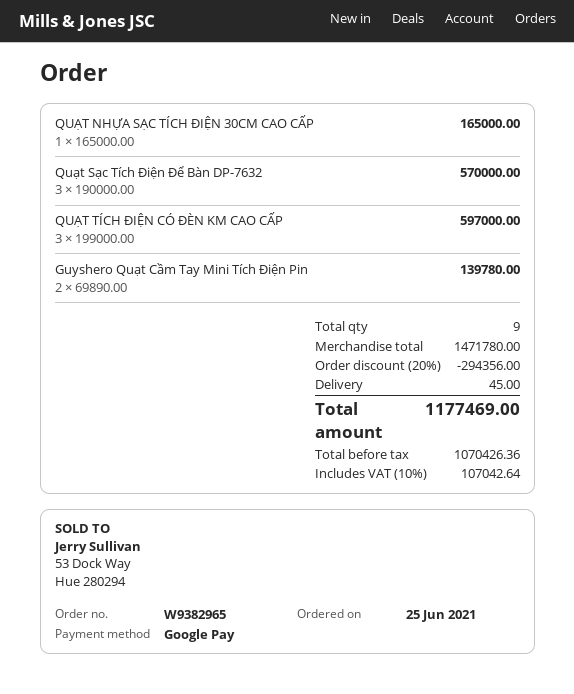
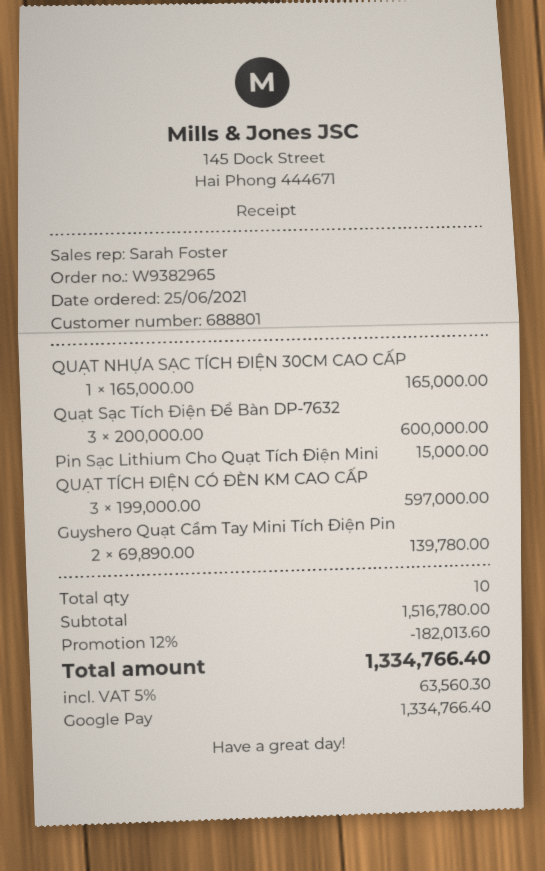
Quạt Sạc Tích Điện Để Bàn DP-7632: 3 x 190000.00 = 570000.00 -> 3 x 200000.00 = 600000.00
Pin Sạc Lithium Cho Quạt Tích Điện Mini: none -> 1 x 15000.00 = 15000.00
total quantity: 9 -> 10
subtotal: 1471780.00 -> 1516780.00
discount: 20% = 294356.00 -> 12% = 182013.60
shipping: 45.00 -> none
tax: 10% = 107042.64 -> 5% = 63560.30
total: 1177469.00 -> 1334766.40

